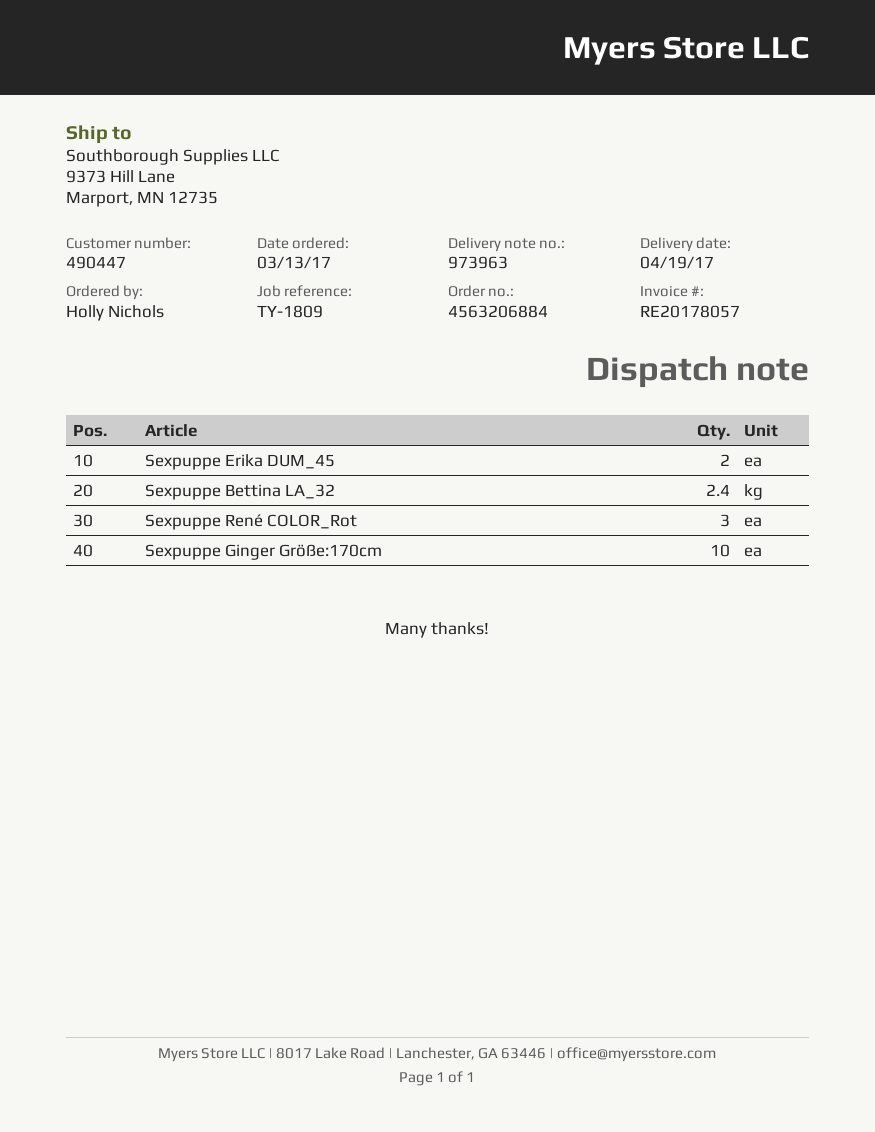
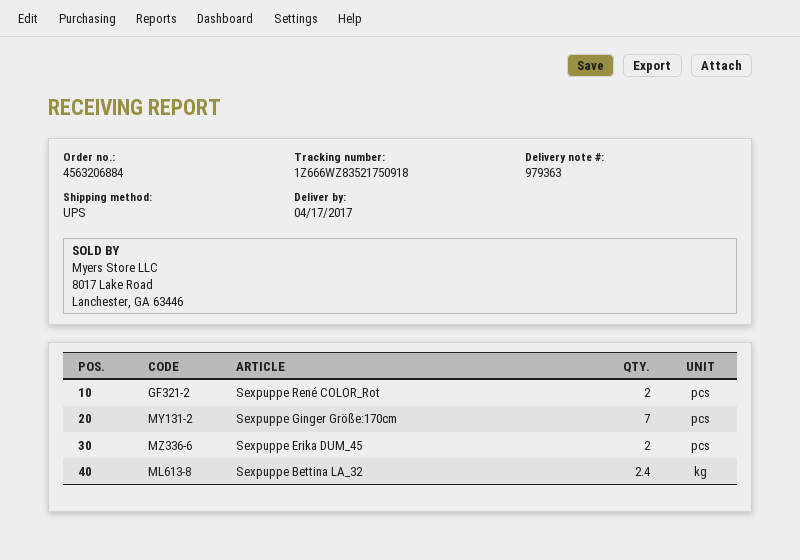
delivery note number: 973963 -> 979363
delivery date: 2017-04-19 -> 2017-04-17
Sexpuppe René COLOR_Rot: 3 -> 2
Sexpuppe Ginger Größe:170cm: 10 -> 7

